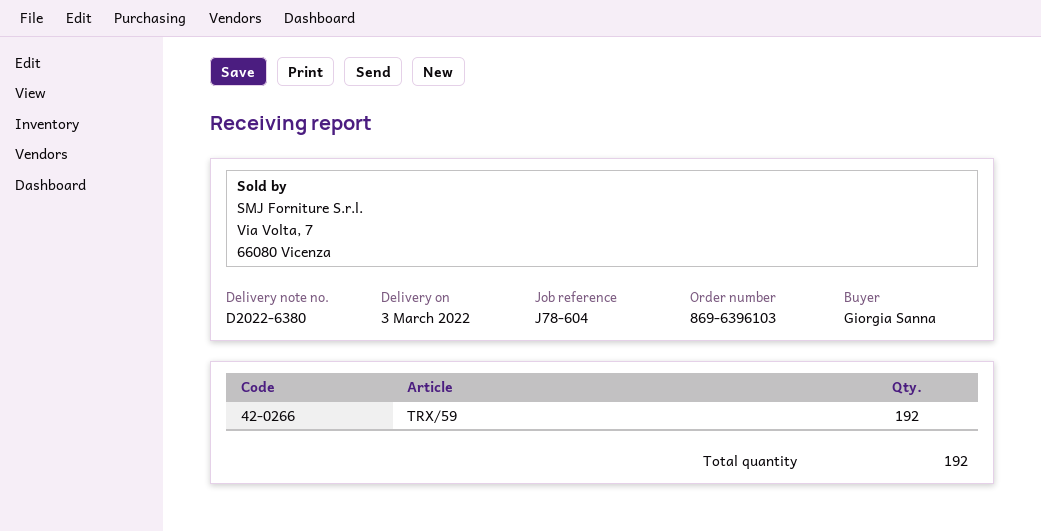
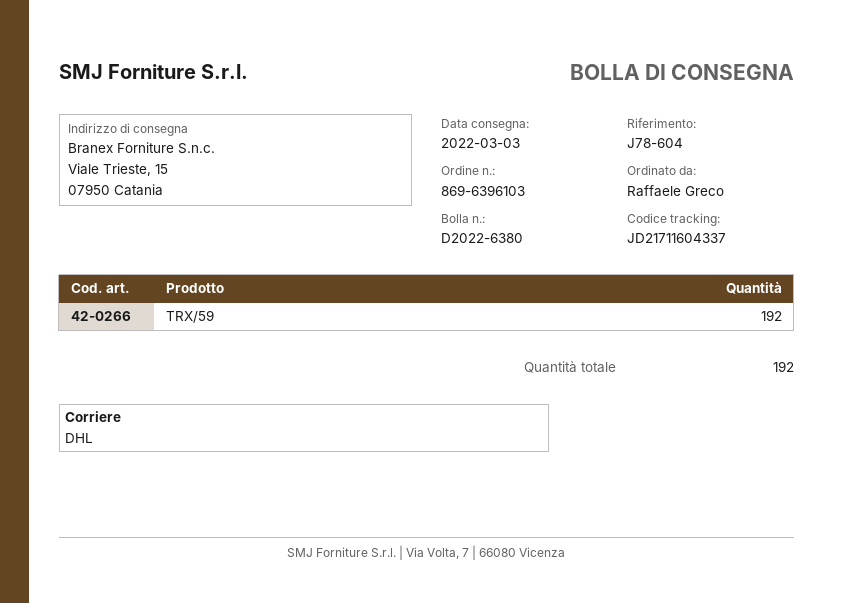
ordered by: Giorgia Sanna -> Raffaele Greco

